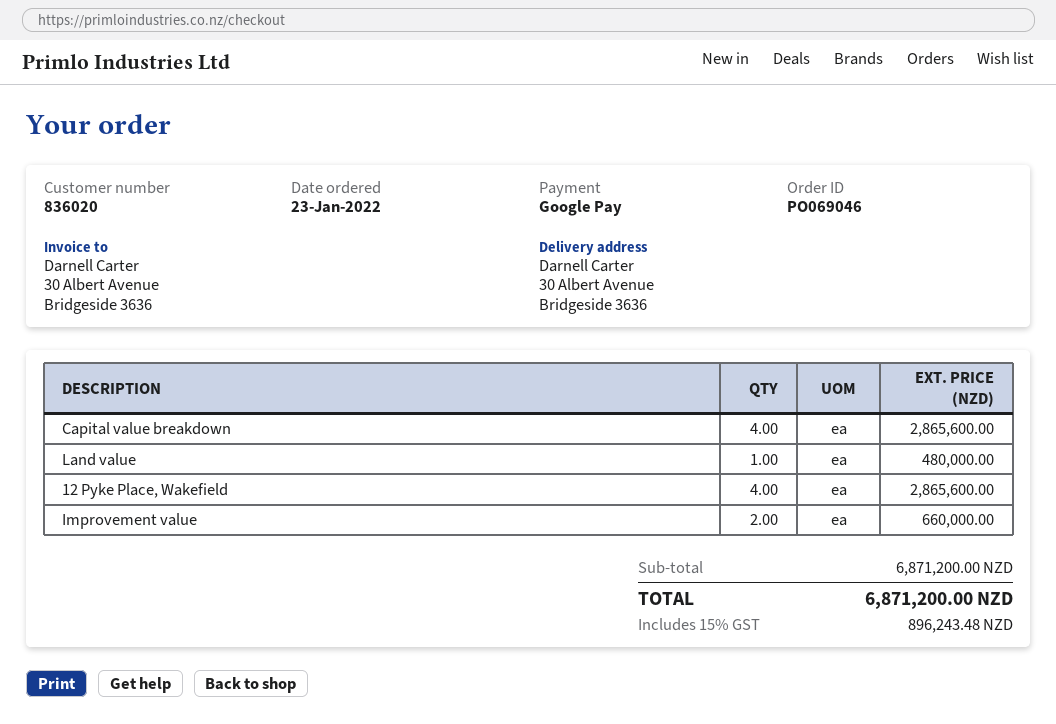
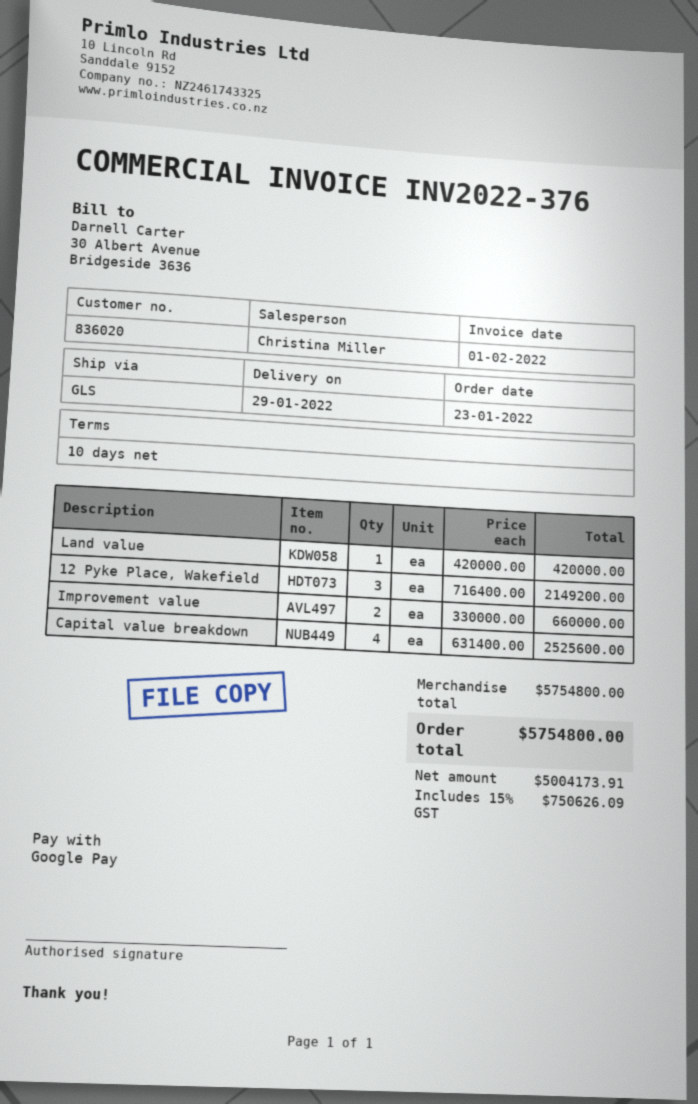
Capital value breakdown: 4 for 2865600.00 -> 4 for 2525600.00
Land value: 1 for 480000.00 -> 1 for 420000.00
12 Pyke Place, Wakefield: 4 for 2865600.00 -> 3 for 2149200.00
subtotal: 6871200.00 -> 5754800.00
tax: 15% = 896243.48 -> 15% = 750626.09
total: 6871200.00 -> 5754800.00

